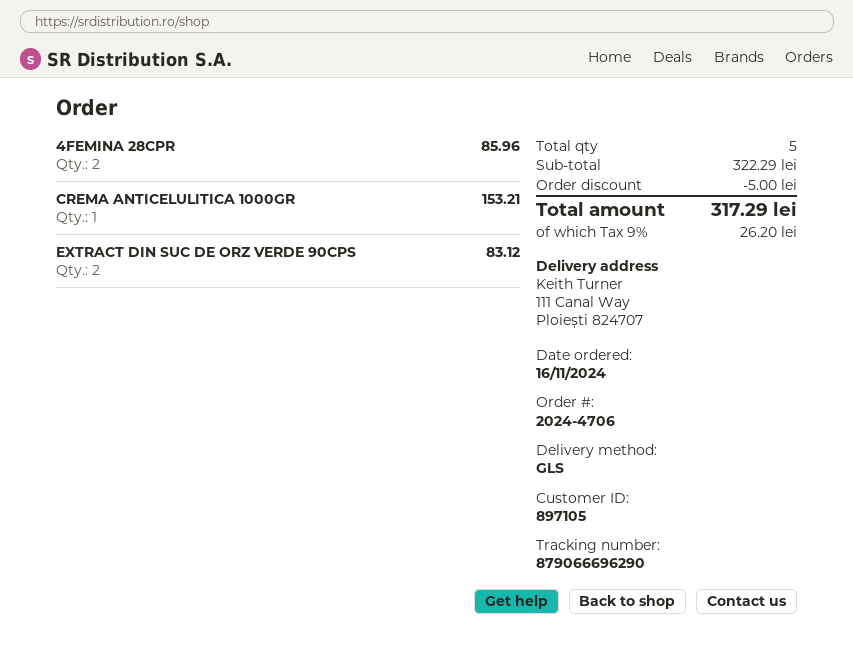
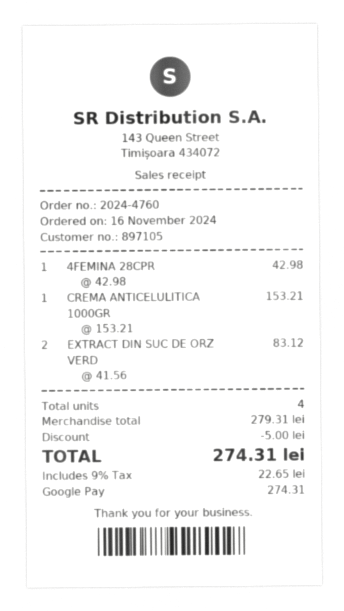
order number: 2024-4706 -> 2024-4760
4FEMINA 28CPR: 2 for 85.96 -> 1 for 42.98
total quantity: 5 -> 4
subtotal: 322.29 -> 279.31
tax: 9% = 26.20 -> 9% = 22.65
total: 317.29 -> 274.31

